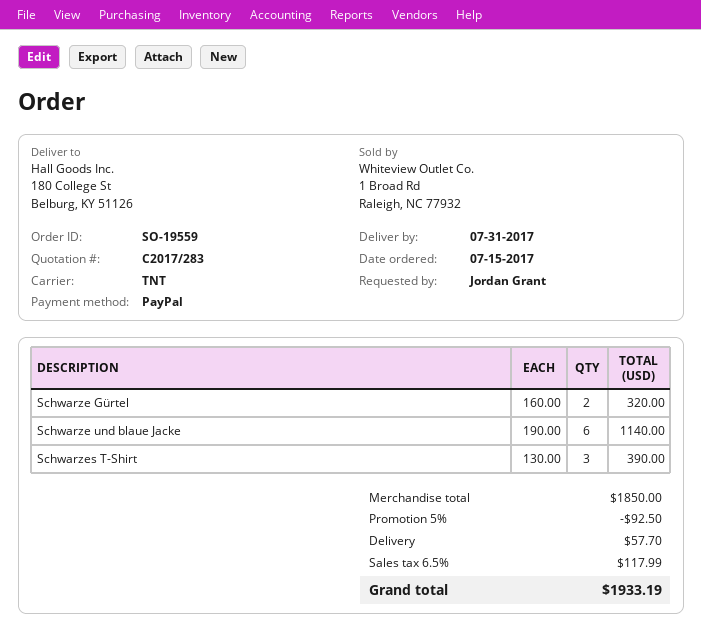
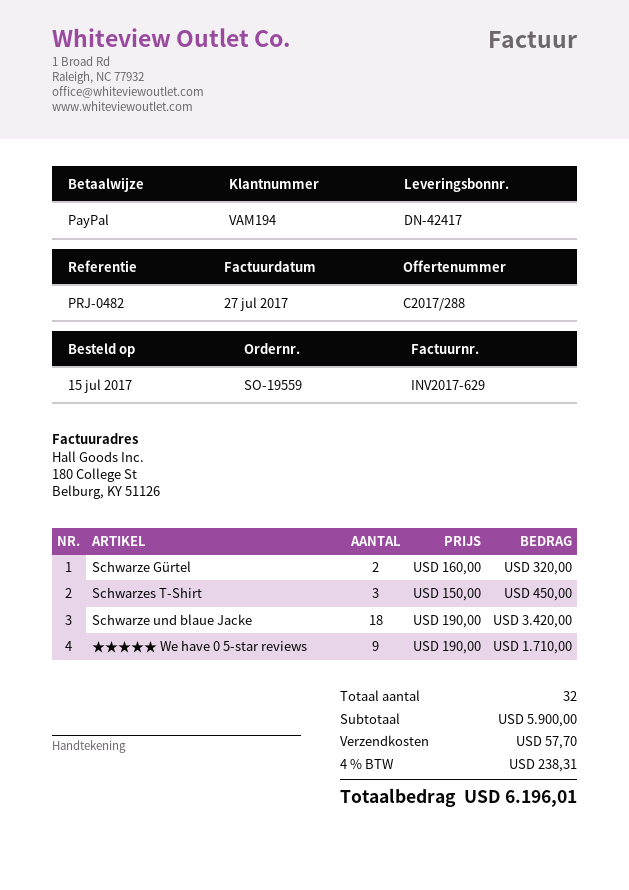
quote number: C2017/283 -> C2017/288
Schwarze und blaue Jacke: 6 x 190.00 = 1140.00 -> 18 x 190.00 = 3420.00
Schwarzes T-Shirt: 3 x 130.00 = 390.00 -> 3 x 150.00 = 450.00
★★★★★ We have 0 5-star reviews: none -> 9 x 190.00 = 1710.00
subtotal: 1850.00 -> 5900.00
discount: 5% = 92.50 -> none
tax: 6.5% = 117.99 -> 4% = 238.31
total: 1933.19 -> 6196.01

